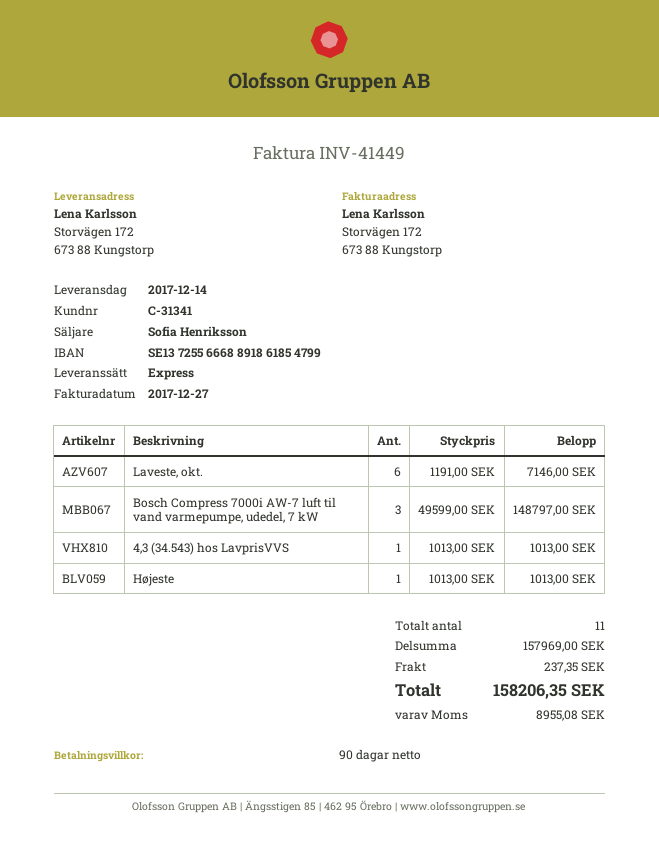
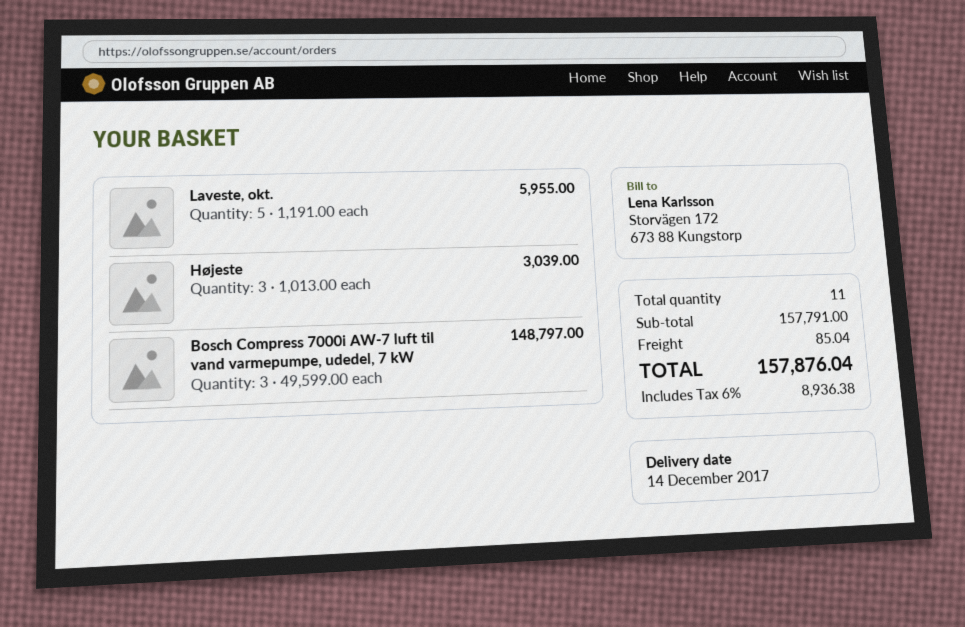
Laveste, okt.: 6 x 1191.00 = 7146.00 -> 5 x 1191.00 = 5955.00
4,3 (34.543) hos LavprisVVS: 1 x 1013.00 = 1013.00 -> none
Højeste: 1 x 1013.00 = 1013.00 -> 3 x 1013.00 = 3039.00
subtotal: 157969.00 -> 157791.00
shipping: 237.35 -> 85.04
tax: 8955.08 -> 8936.38
total: 158206.35 -> 157876.04

